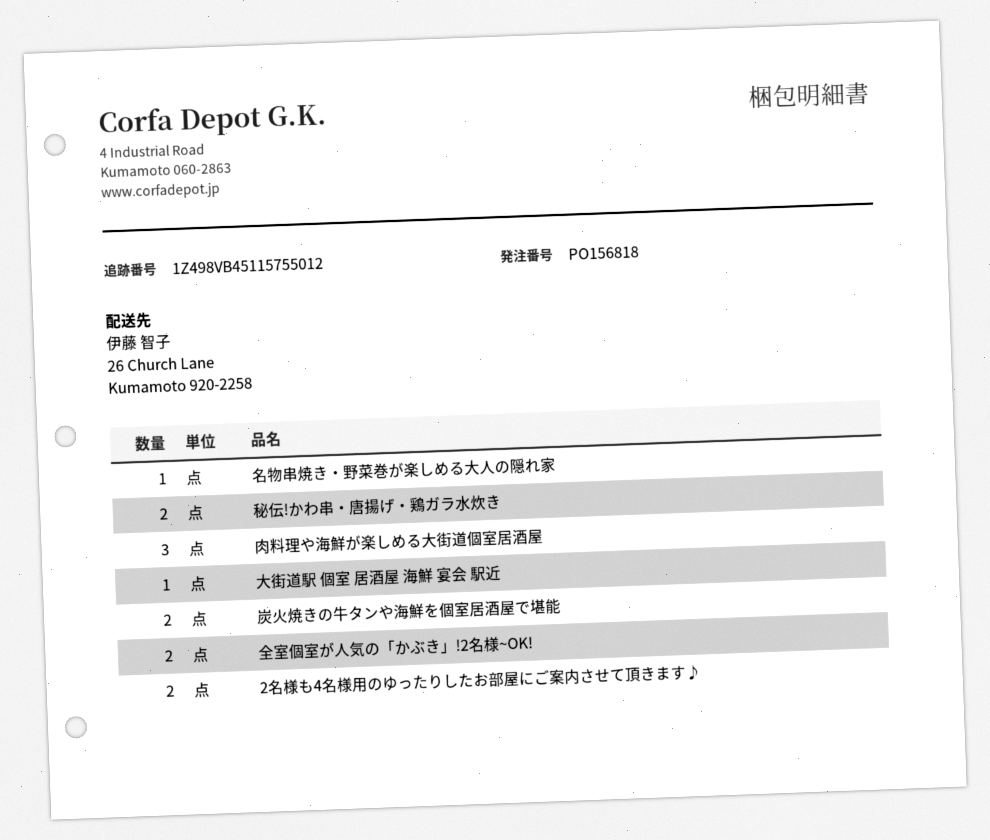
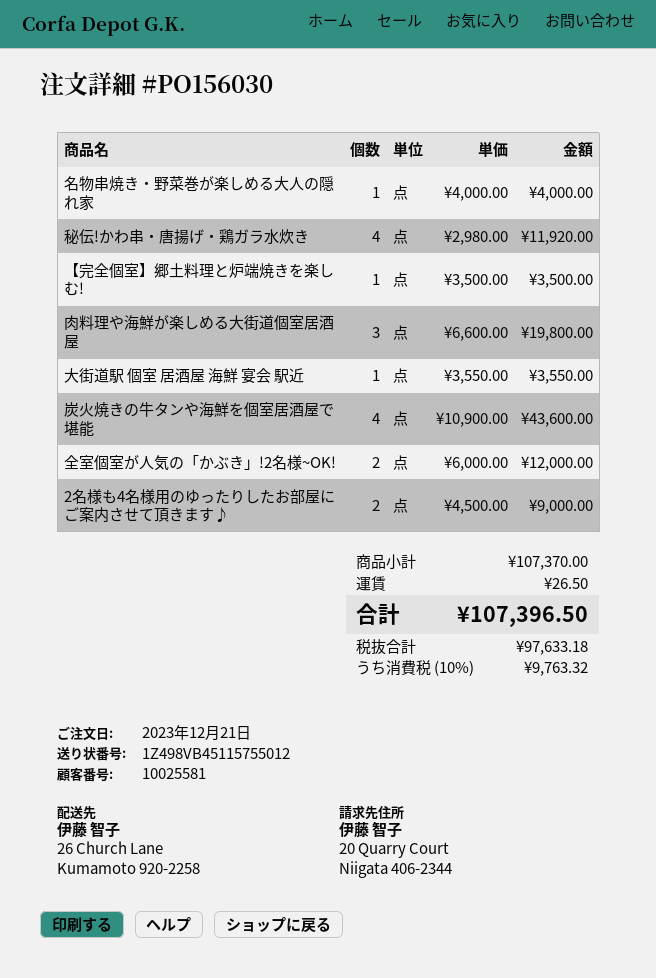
order number: PO156818 -> PO156030
秘伝!かわ串・唐揚げ・鶏ガラ水炊き: 2 -> 4
炭火焼きの牛タンや海鮮を個室居酒屋で堪能: 2 -> 4
【完全個室】郷土料理と炉端焼きを楽しむ!: none -> 1

